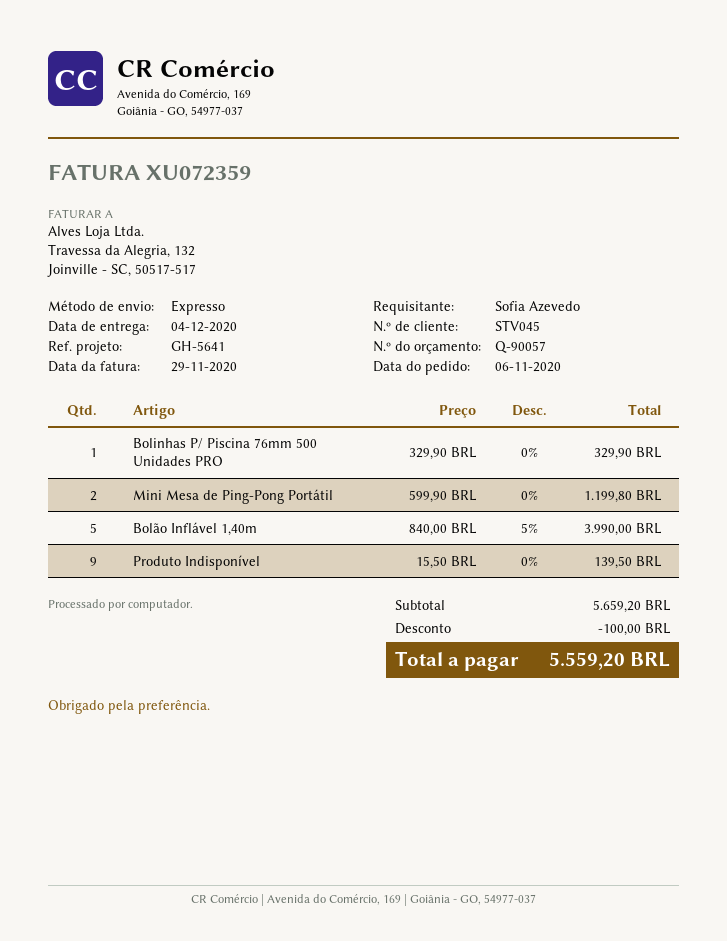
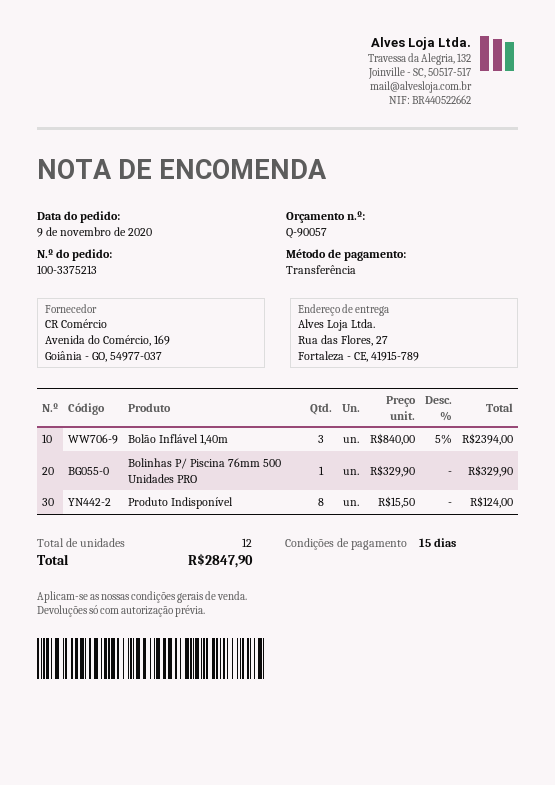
order date: 2020-11-06 -> 2020-11-09
Mini Mesa de Ping-Pong Portátil: 2 x 599.90 = 1199.80 -> none
Bolão Inflável 1,40m: 5 x 840.00 - 5% = 3990.00 -> 3 x 840.00 - 5% = 2394.00
Produto Indisponível: 9 x 15.50 = 139.50 -> 8 x 15.50 = 124.00
discount: 100.00 -> none
total: 5559.20 -> 2847.90

